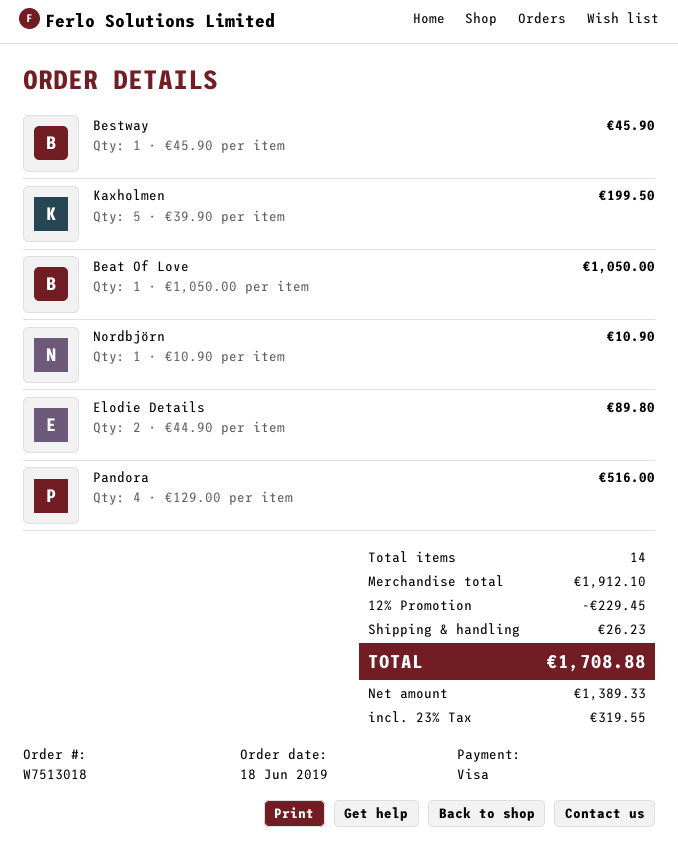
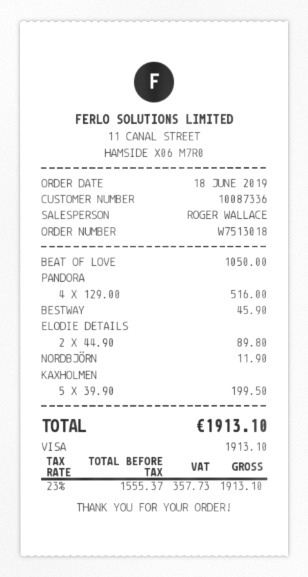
Nordbjörn: 1 x 10.90 = 10.90 -> 1 x 11.90 = 11.90
discount: 12% = 229.45 -> none
shipping: 26.23 -> none
net: 1389.33 -> 1555.37
tax: 23% = 319.55 -> 23% = 357.73
total: 1708.88 -> 1913.10

